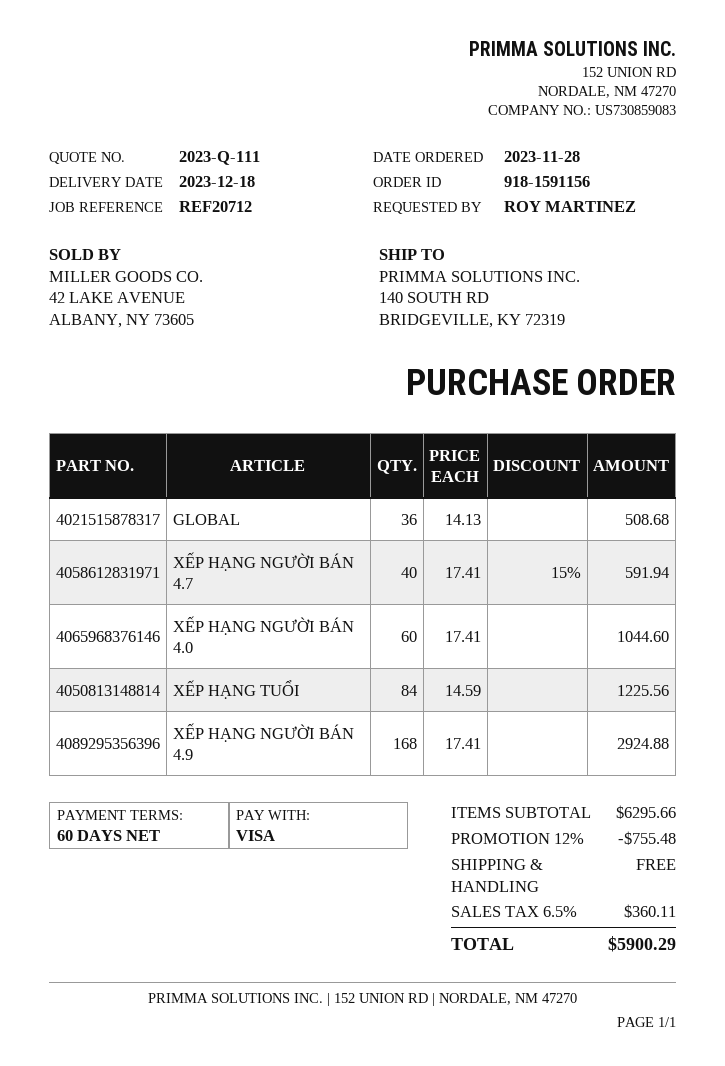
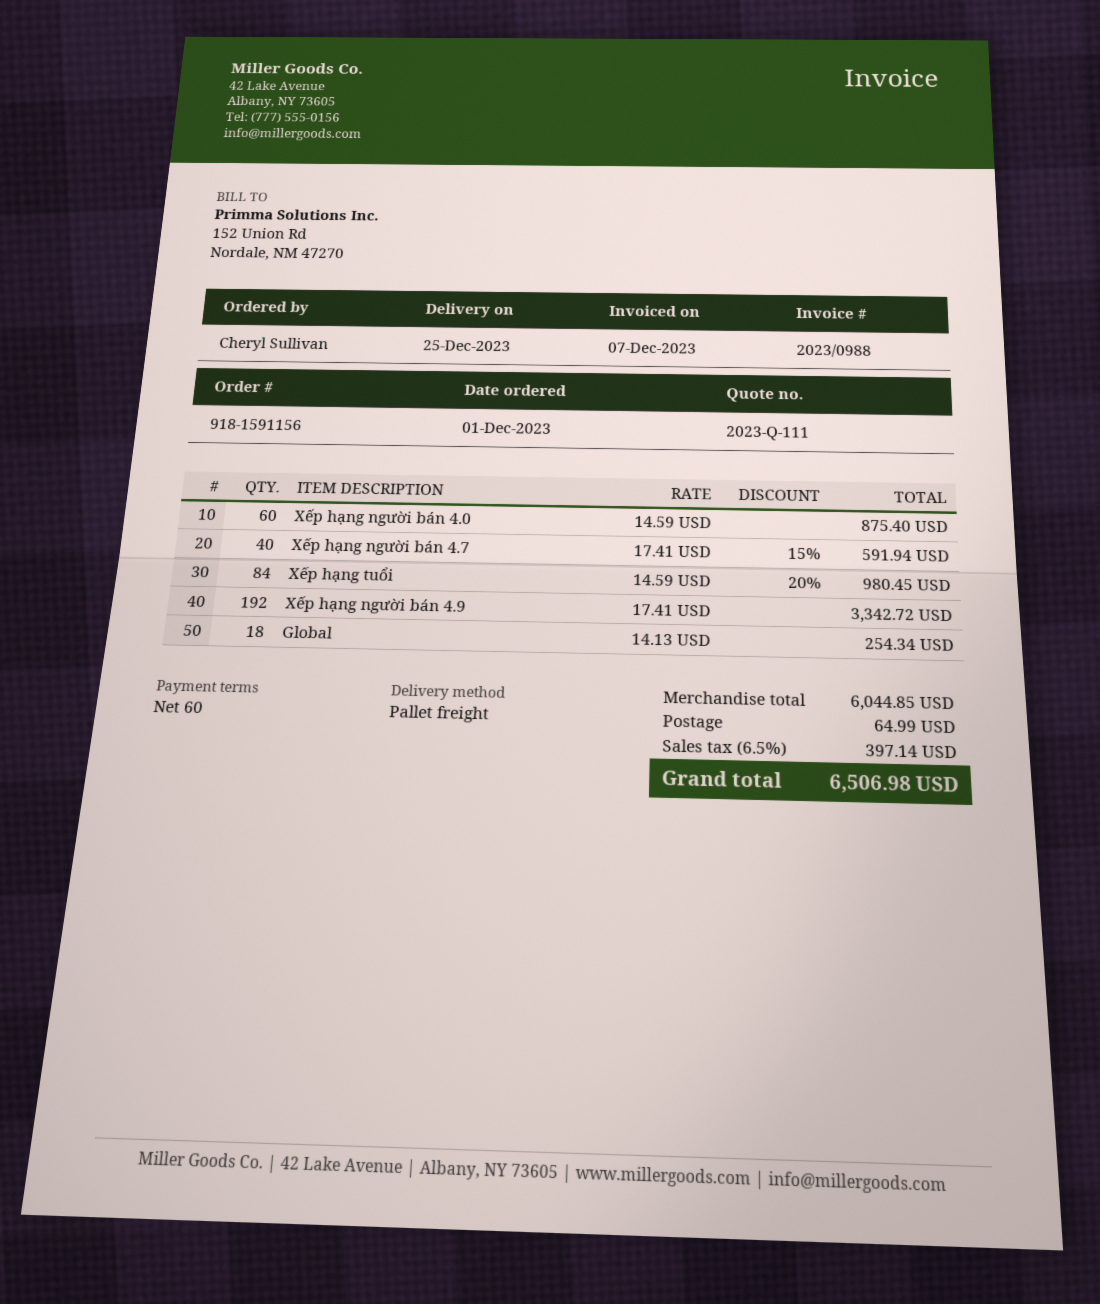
order date: 2023-11-28 -> 2023-12-01
delivery date: 2023-12-18 -> 2023-12-25
ordered by: ROY MARTINEZ -> Cheryl Sullivan
GLOBAL: 36 x 14.13 = 508.68 -> 18 x 14.13 = 254.34
XẾP HẠNG NGƯỜI BÁN 4.0: 60 x 17.41 = 1044.60 -> 60 x 14.59 = 875.40
XẾP HẠNG TUỔI: 84 x 14.59 = 1225.56 -> 84 x 14.59 - 20% = 980.45
XẾP HẠNG NGƯỜI BÁN 4.9: 168 x 17.41 = 2924.88 -> 192 x 17.41 = 3342.72
subtotal: 6295.66 -> 6044.85
discount: 12% = 755.48 -> none
shipping: 0.00 -> 64.99
tax: 6.5% = 360.11 -> 6.5% = 397.14
total: 5900.29 -> 6506.98

